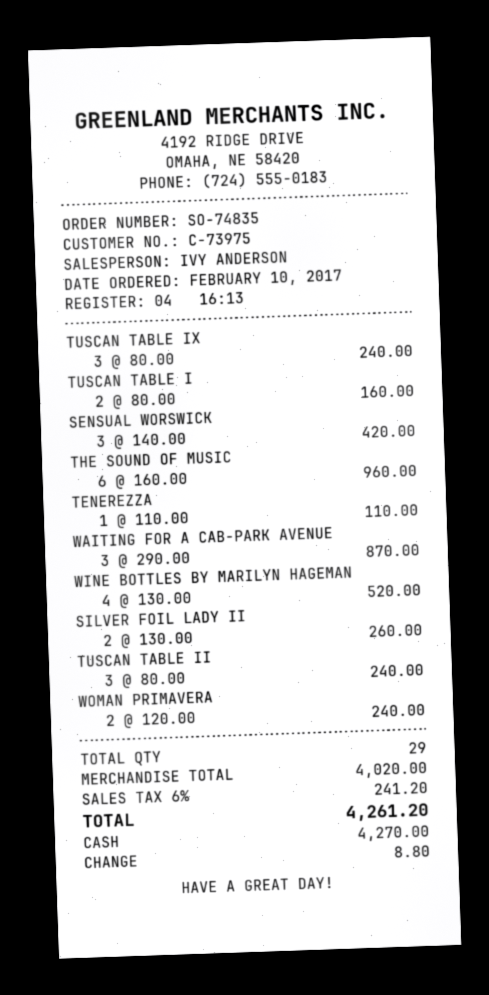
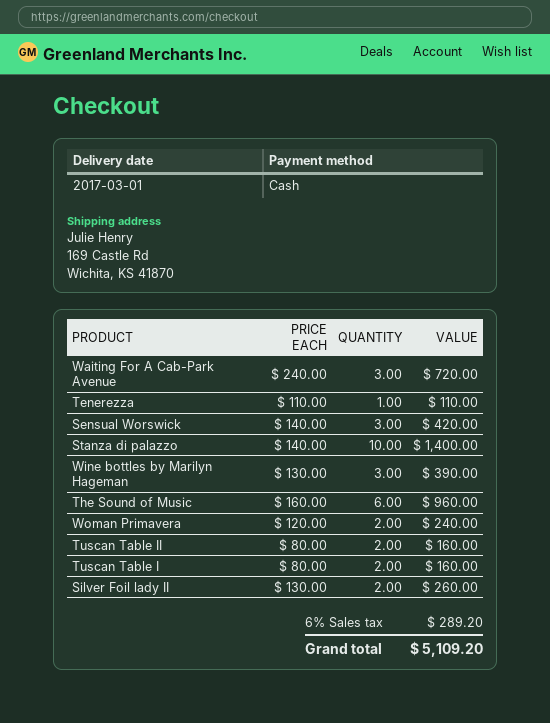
TUSCAN TABLE IX: 3 x 80.00 = 240.00 -> none
WAITING FOR A CAB-PARK AVENUE: 3 x 290.00 = 870.00 -> 3 x 240.00 = 720.00
WINE BOTTLES BY MARILYN HAGEMAN: 4 x 130.00 = 520.00 -> 3 x 130.00 = 390.00
TUSCAN TABLE II: 3 x 80.00 = 240.00 -> 2 x 80.00 = 160.00
Stanza di palazzo: none -> 10 x 140.00 = 1400.00
tax: 6% = 241.20 -> 6% = 289.20
total: 4261.20 -> 5109.20

